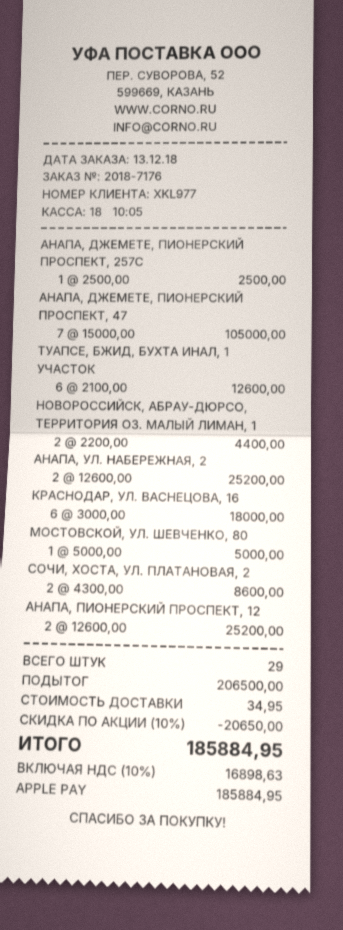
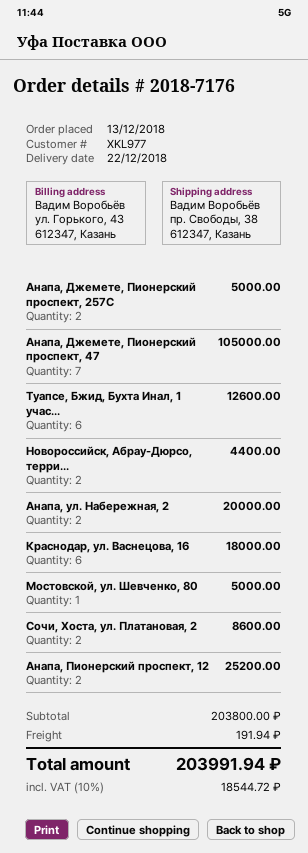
АНАПА, ДЖЕМЕТЕ, ПИОНЕРСКИЙ ПРОСПЕКТ, 257С: 1 for 2500.00 -> 2 for 5000.00
АНАПА, УЛ. НАБЕРЕЖНАЯ, 2: 2 for 25200.00 -> 2 for 20000.00
subtotal: 206500.00 -> 203800.00
discount: 10% = 20650.00 -> none
shipping: 34.95 -> 191.94
tax: 10% = 16898.63 -> 10% = 18544.72
total: 185884.95 -> 203991.94

